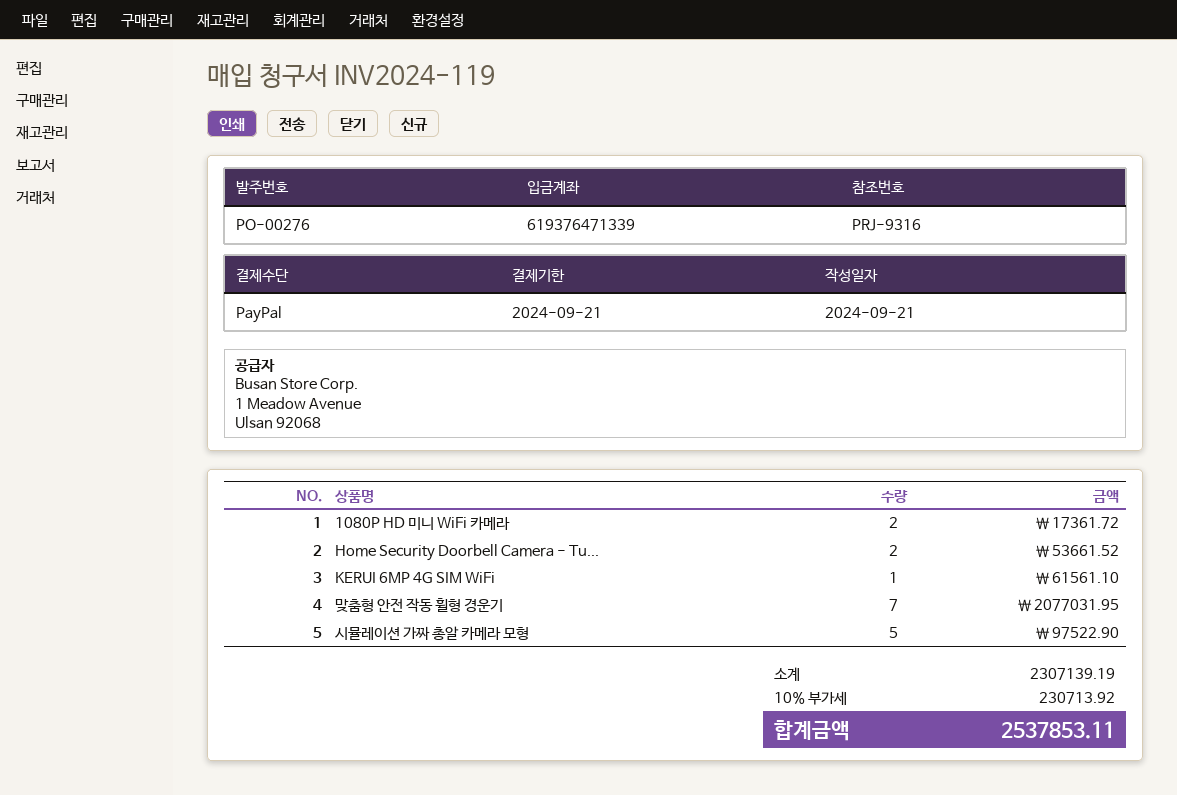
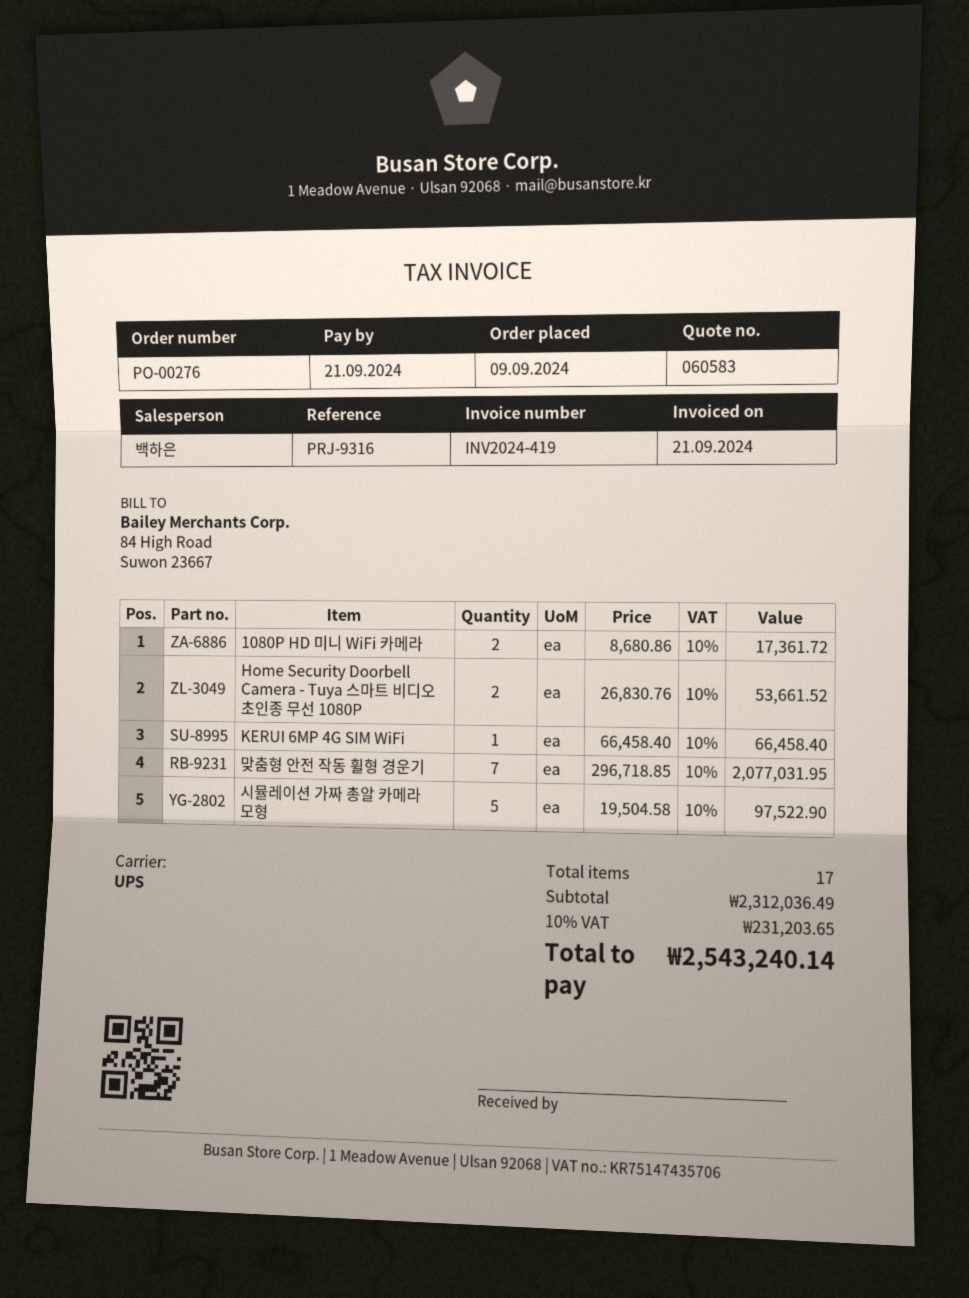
invoice number: INV2024-119 -> INV2024-419
KERUI 6MP 4G SIM WiFi: 1 for 61561.10 -> 1 for 66458.40
subtotal: 2307139.19 -> 2312036.49
tax: 10% = 230713.92 -> 10% = 231203.65
total: 2537853.11 -> 2543240.14

